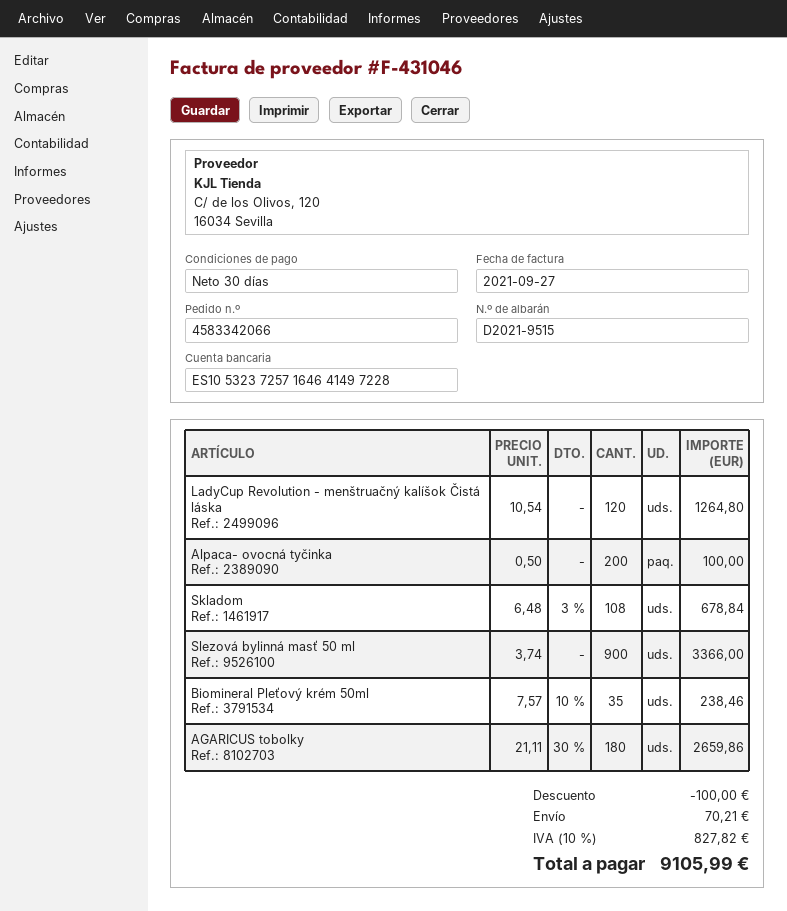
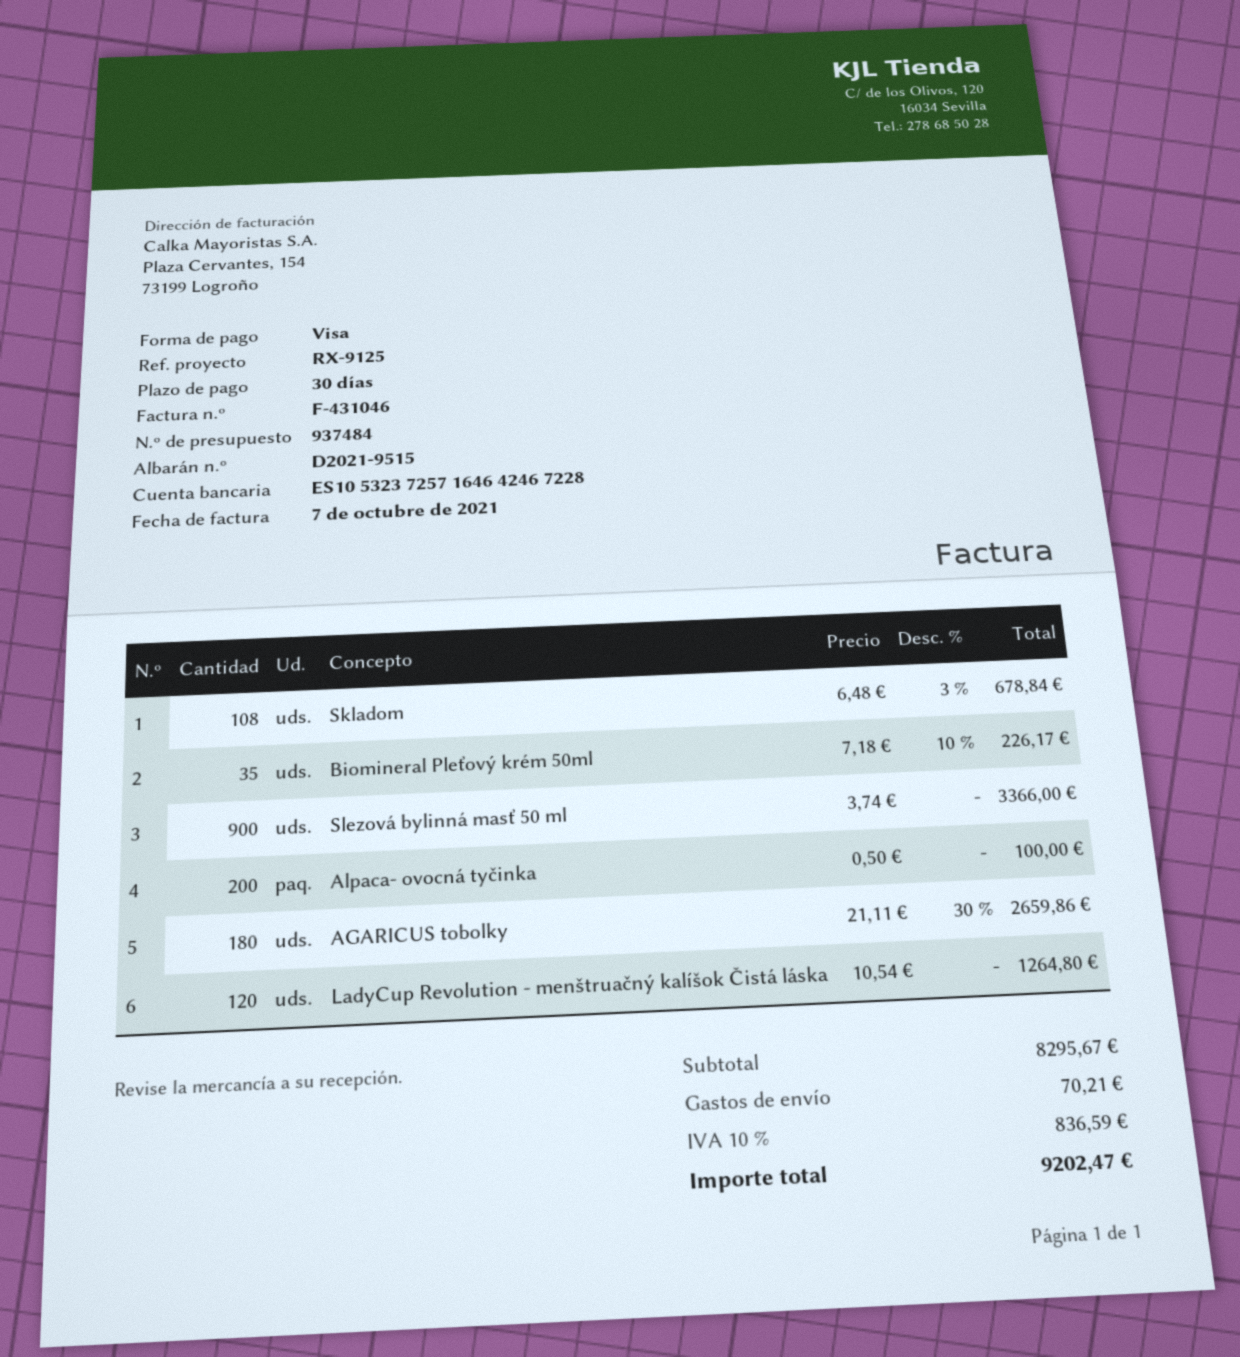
invoice date: 2021-09-27 -> 2021-10-07
bank account: ES1053237257164641497228 -> ES1053237257164642467228
Biomineral Pleťový krém 50ml: 35 x 7.57 - 10% = 238.46 -> 35 x 7.18 - 10% = 226.17
discount: 100.00 -> none
tax: 10% = 827.82 -> 10% = 836.59
total: 9105.99 -> 9202.47

